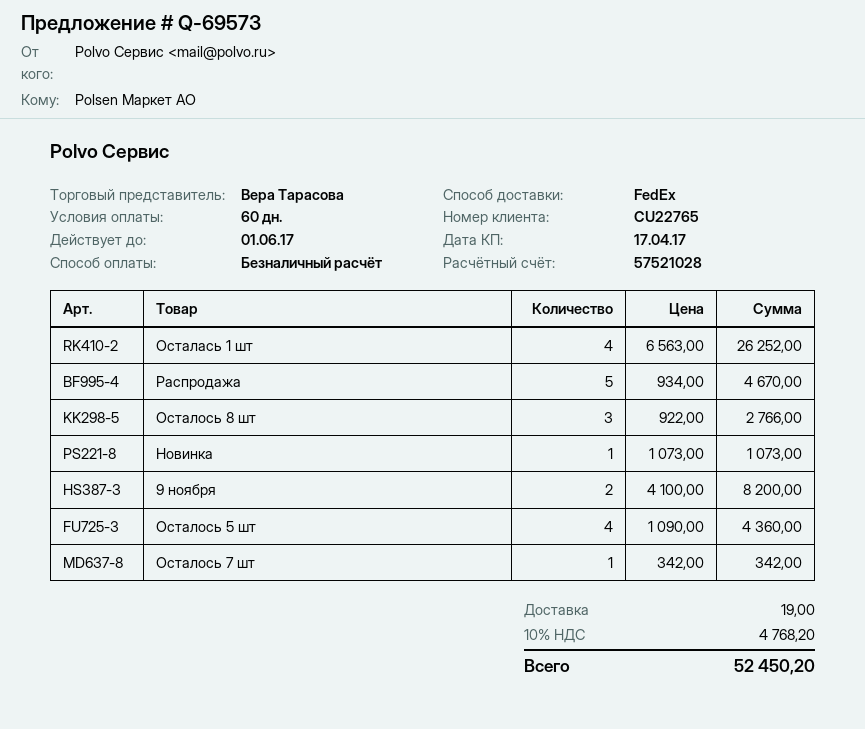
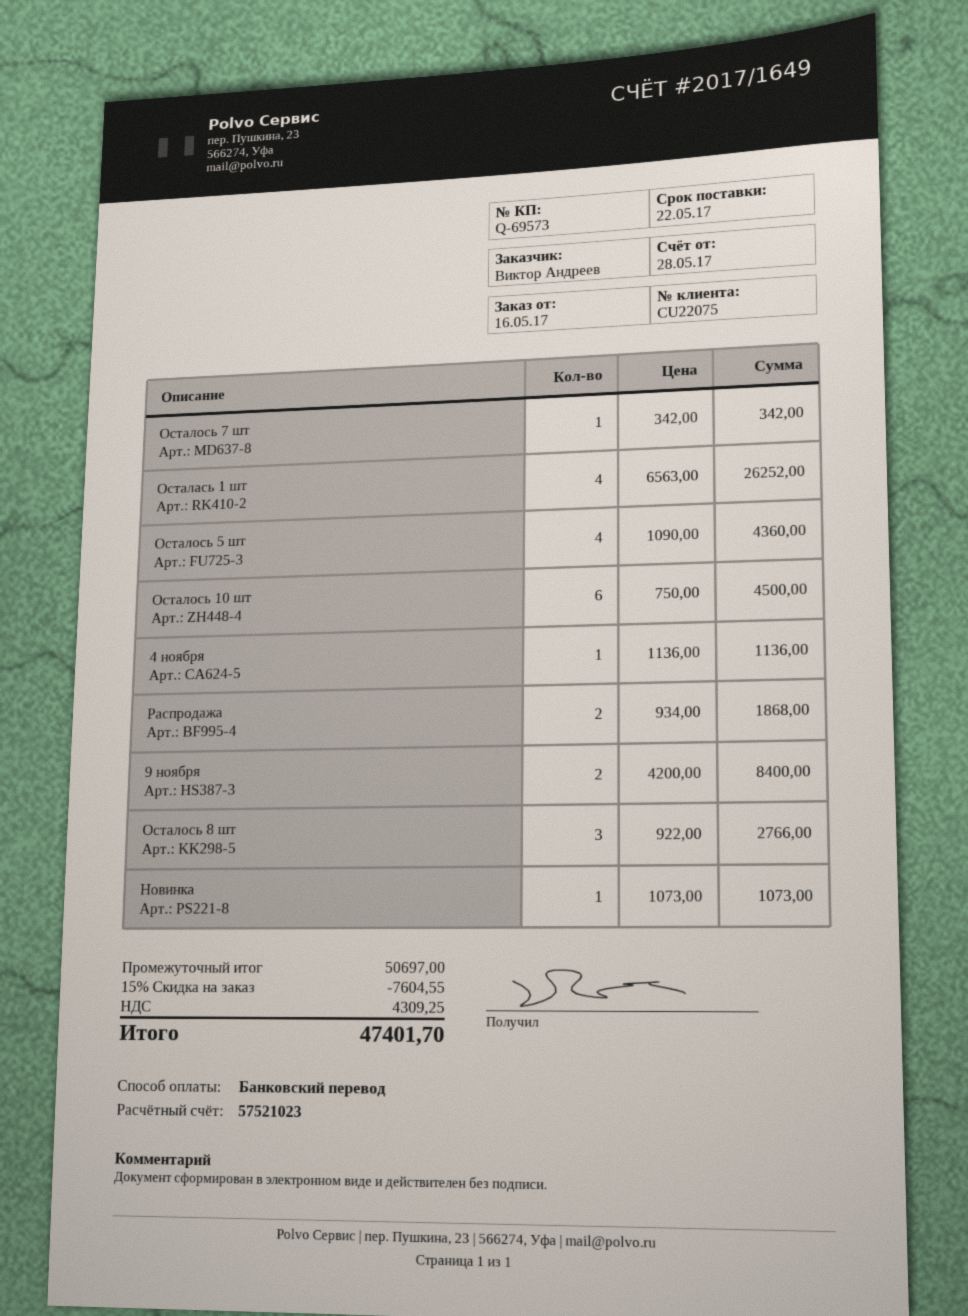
customer number: CU22765 -> CU22075
bank account: 57521028 -> 57521023
Распродажа: 5 x 934.00 = 4670.00 -> 2 x 934.00 = 1868.00
9 ноября: 2 x 4100.00 = 8200.00 -> 2 x 4200.00 = 8400.00
Осталось 10 шт: none -> 6 x 750.00 = 4500.00
4 ноября: none -> 1 x 1136.00 = 1136.00
discount: none -> 15% = 7604.55
shipping: 19.00 -> none
tax: 4768.20 -> 4309.25
total: 52450.20 -> 47401.70

